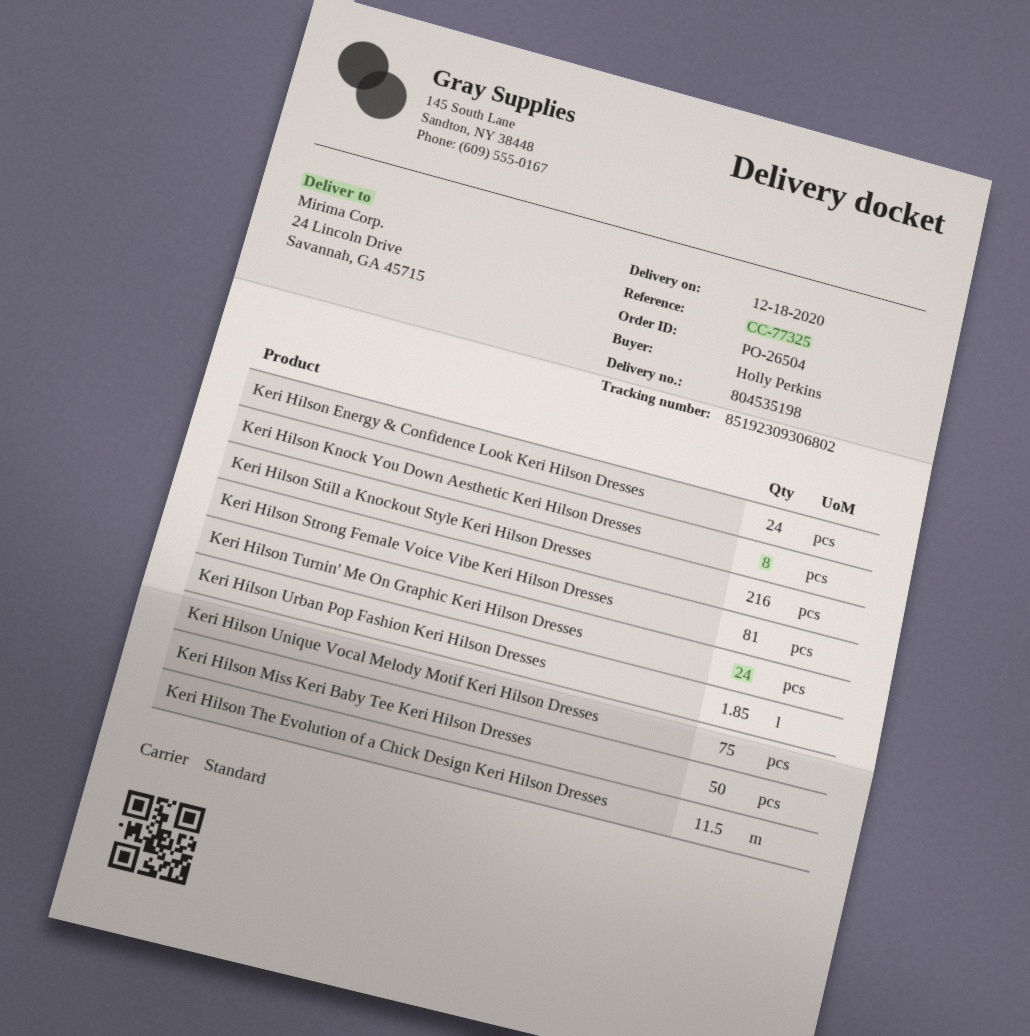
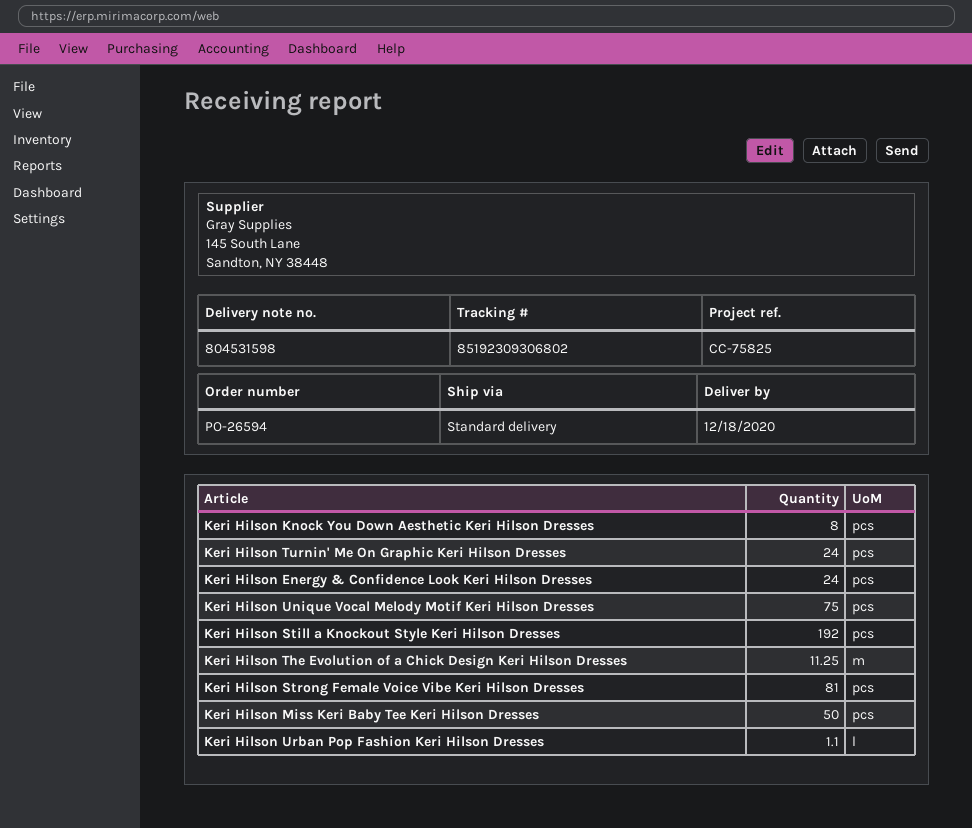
order number: PO-26504 -> PO-26594
delivery note number: 804535198 -> 804531598
reference: CC-77325 -> CC-75825
Keri Hilson Still a Knockout Style Keri Hilson Dresses: 216 -> 192
Keri Hilson Urban Pop Fashion Keri Hilson Dresses: 1.85 -> 1.1
Keri Hilson The Evolution of a Chick Design Keri Hilson Dresses: 11.5 -> 11.25

